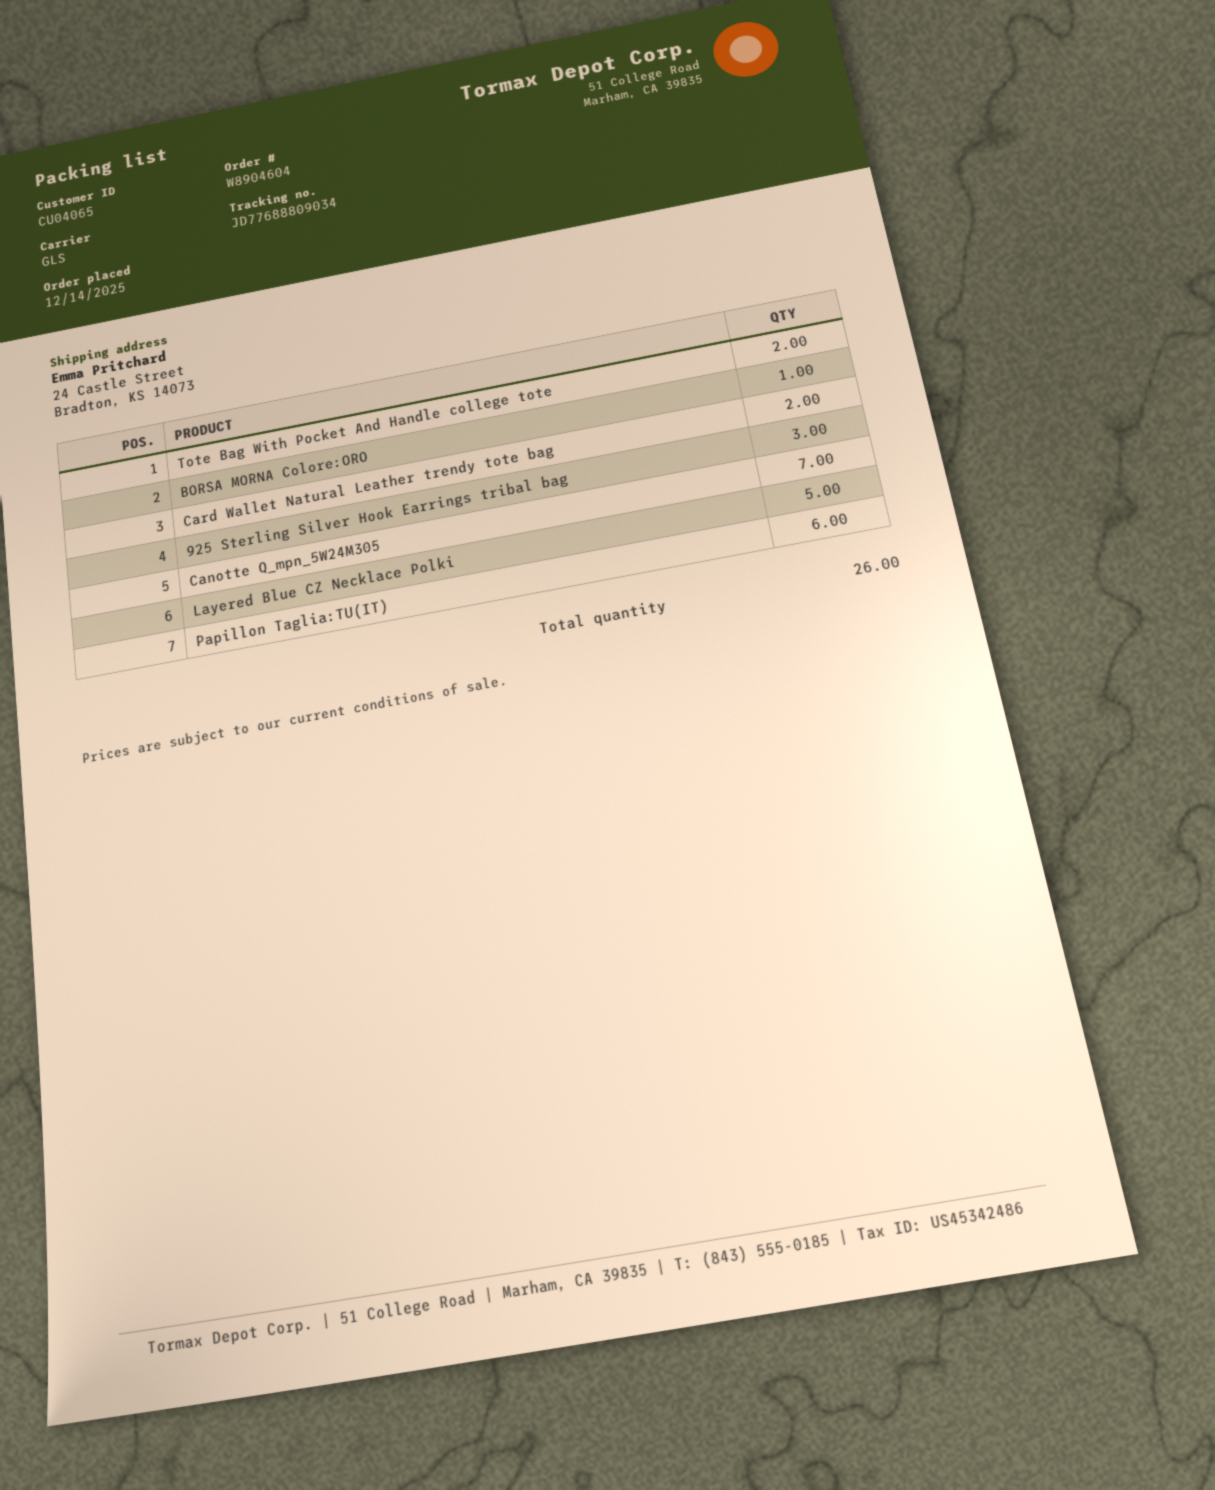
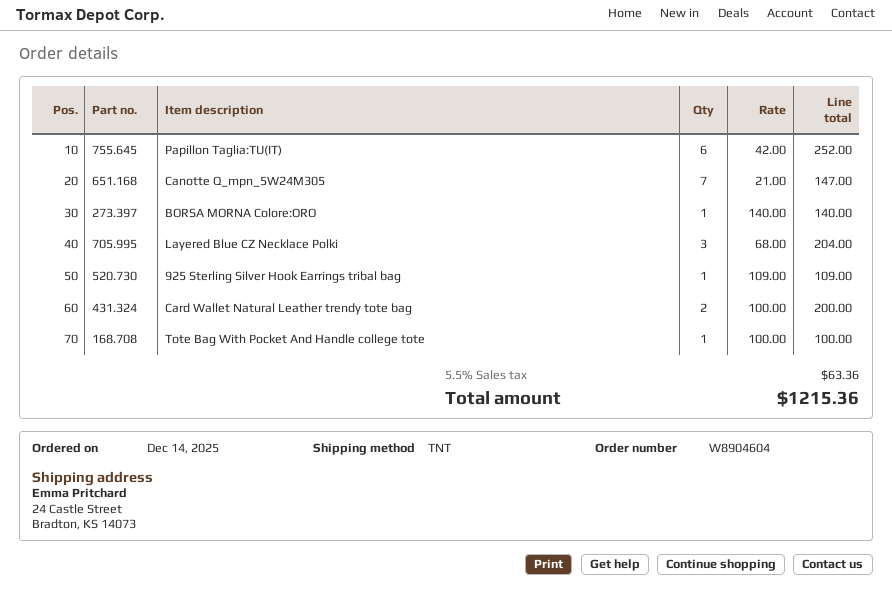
shipping method: GLS -> TNT
Tote Bag With Pocket And Handle college tote: 2 -> 1
925 Sterling Silver Hook Earrings tribal bag: 3 -> 1
Layered Blue CZ Necklace Polki: 5 -> 3

